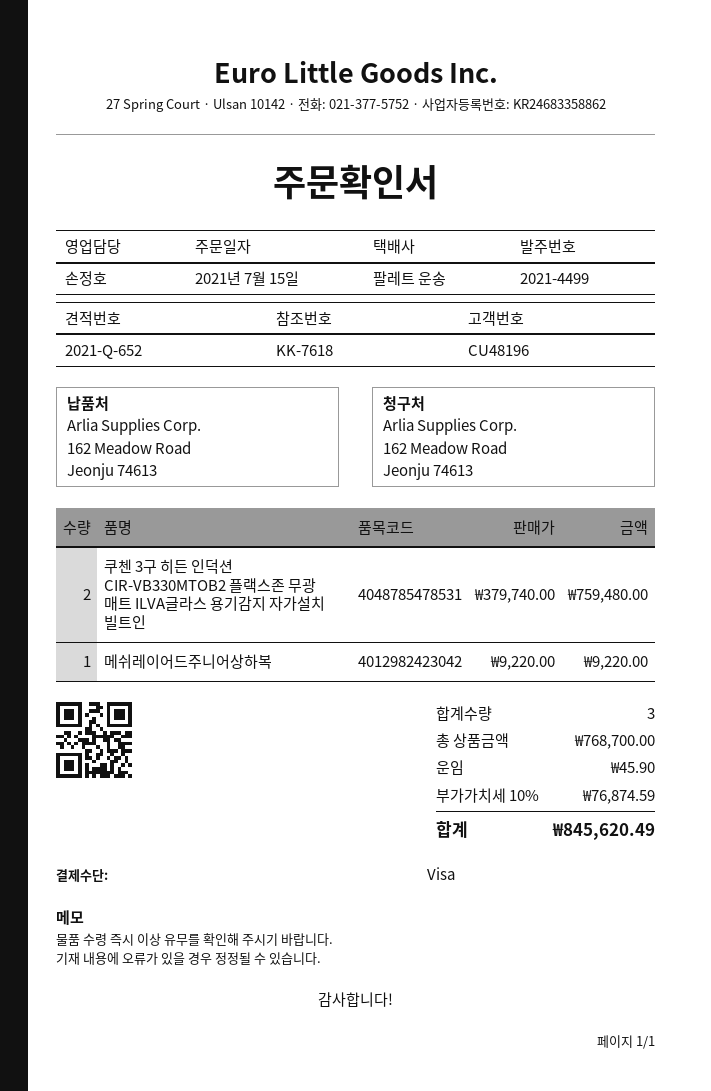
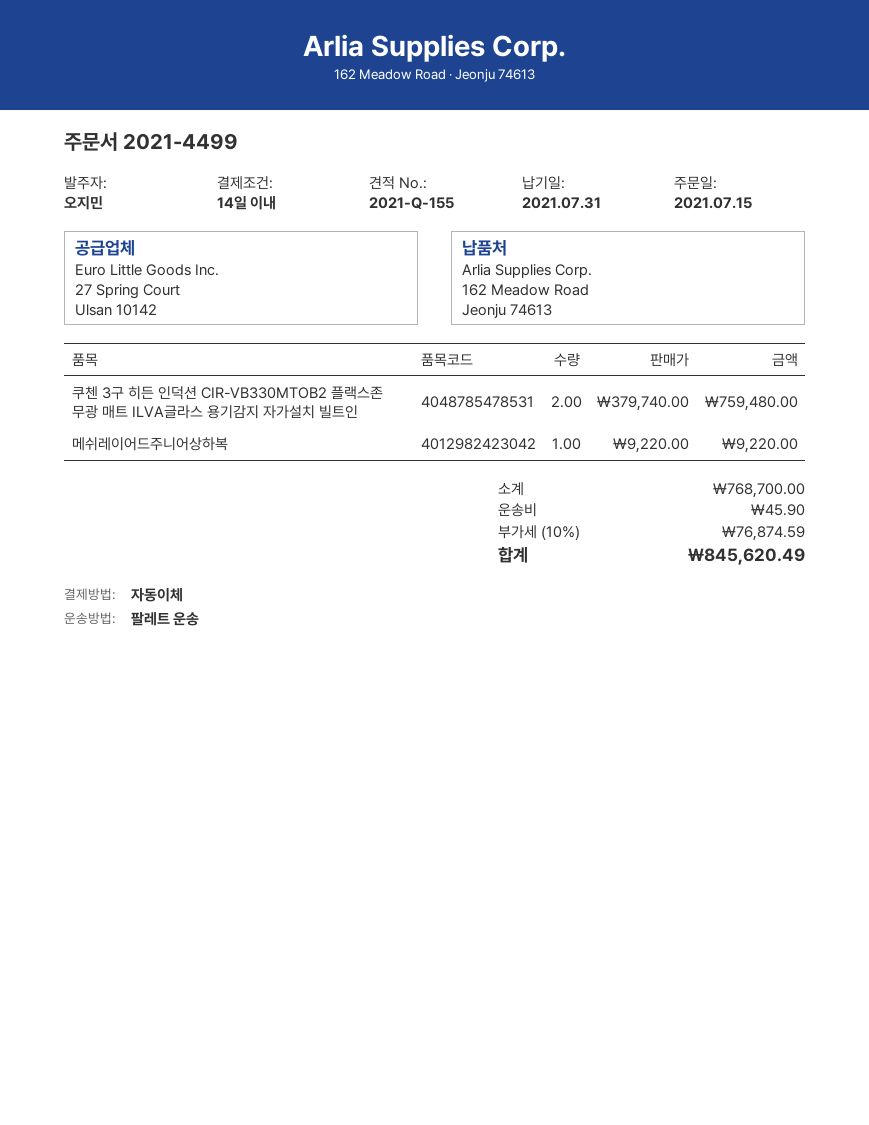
quote number: 2021-Q-652 -> 2021-Q-155
payment method: Visa -> direct debit

